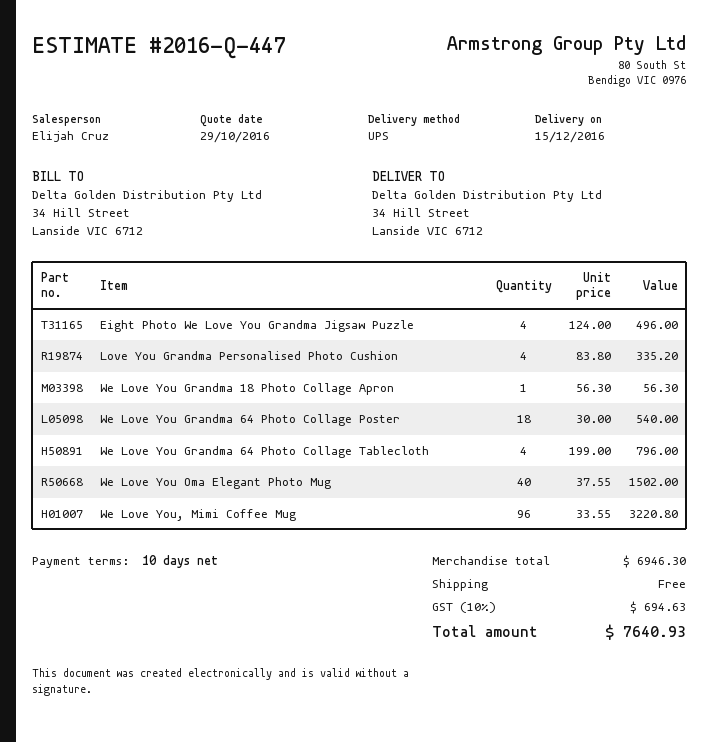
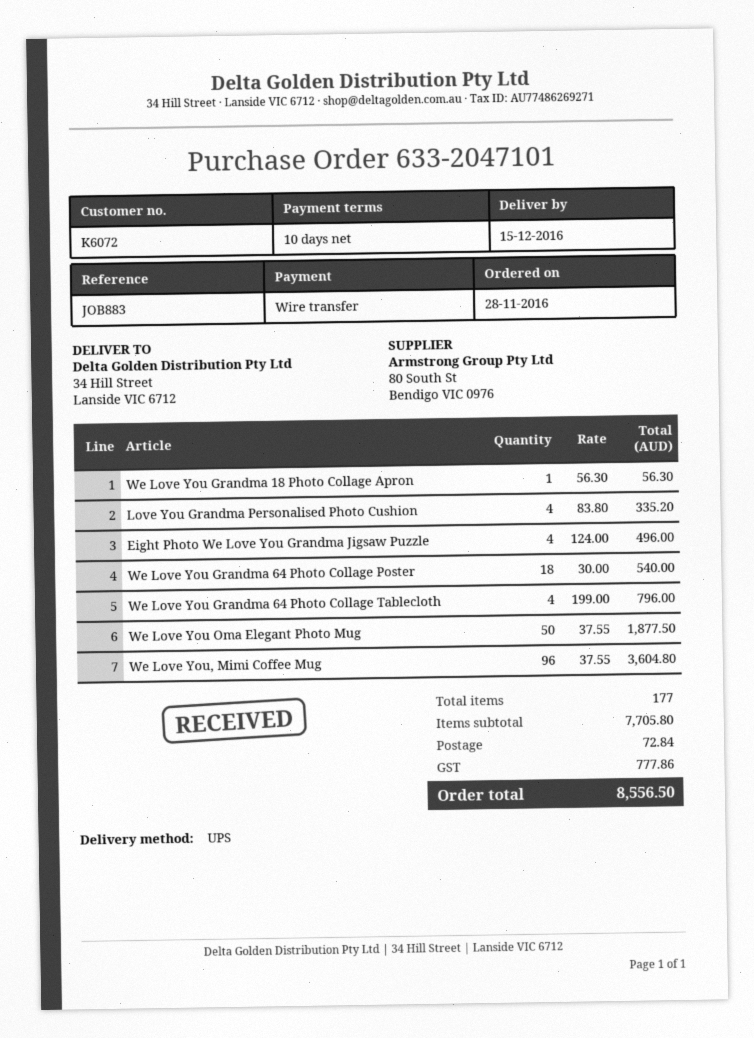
We Love You Oma Elegant Photo Mug: 40 x 37.55 = 1502.00 -> 50 x 37.55 = 1877.50
We Love You, Mimi Coffee Mug: 96 x 33.55 = 3220.80 -> 96 x 37.55 = 3604.80
subtotal: 6946.30 -> 7705.80
shipping: 0.00 -> 72.84
tax: 694.63 -> 777.86
total: 7640.93 -> 8556.50

